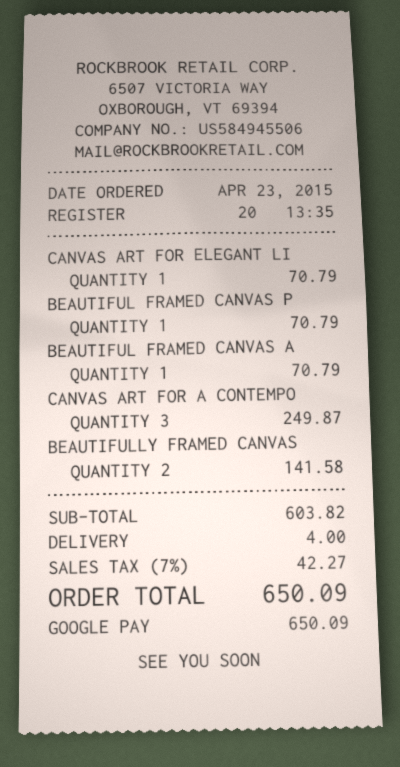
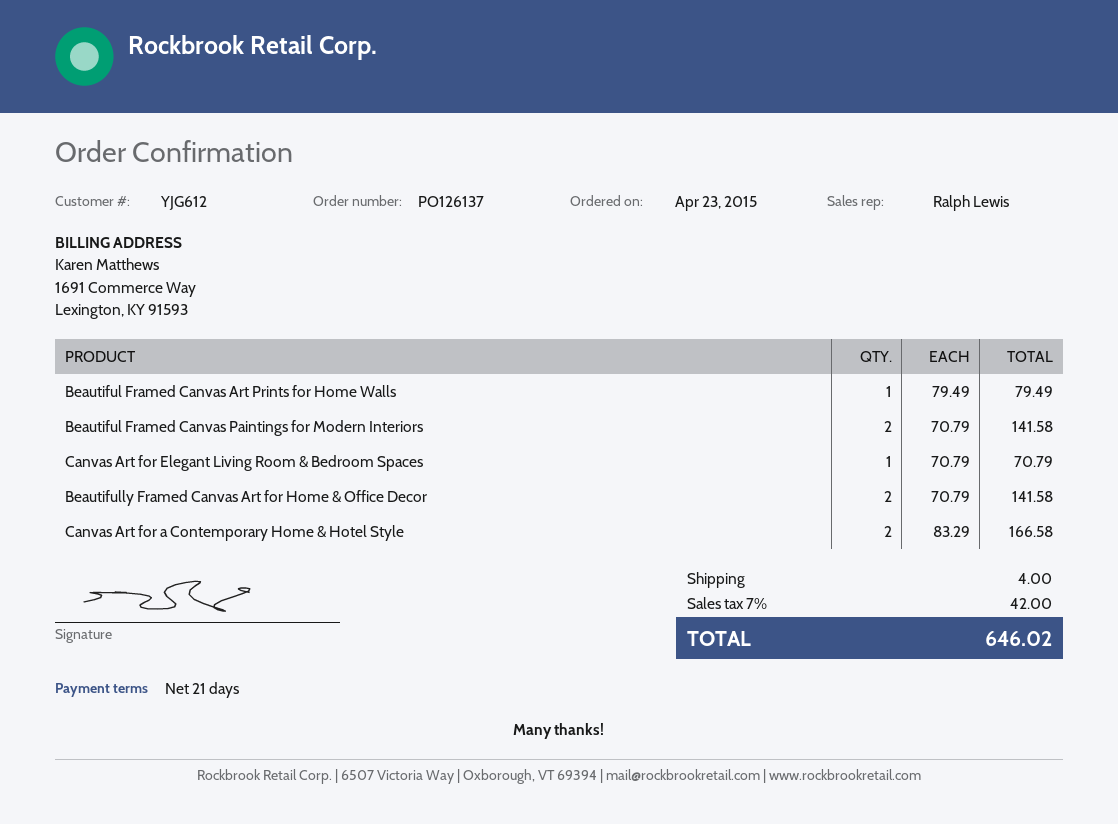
BEAUTIFUL FRAMED CANVAS P: 1 for 70.79 -> 2 for 141.58
BEAUTIFUL FRAMED CANVAS A: 1 for 70.79 -> 1 for 79.49
CANVAS ART FOR A CONTEMPO: 3 for 249.87 -> 2 for 166.58
tax: 7% = 42.27 -> 7% = 42.00
total: 650.09 -> 646.02

